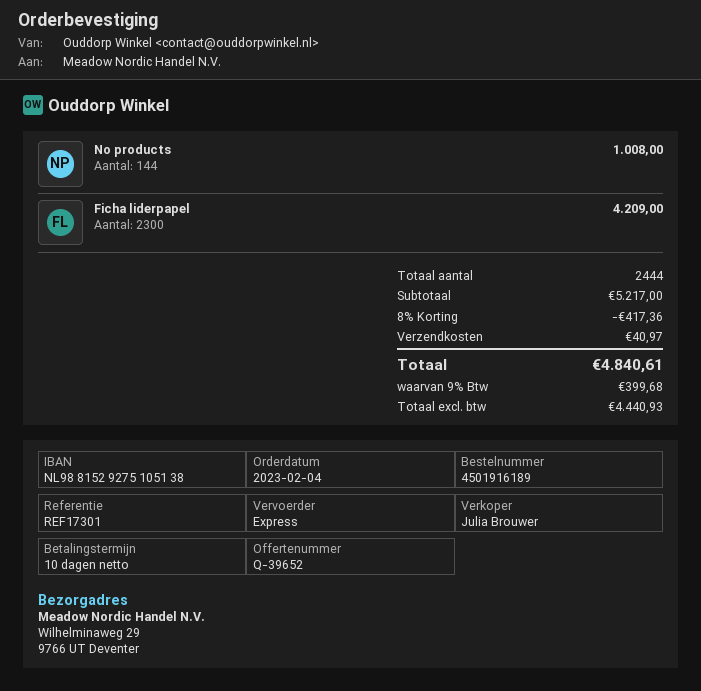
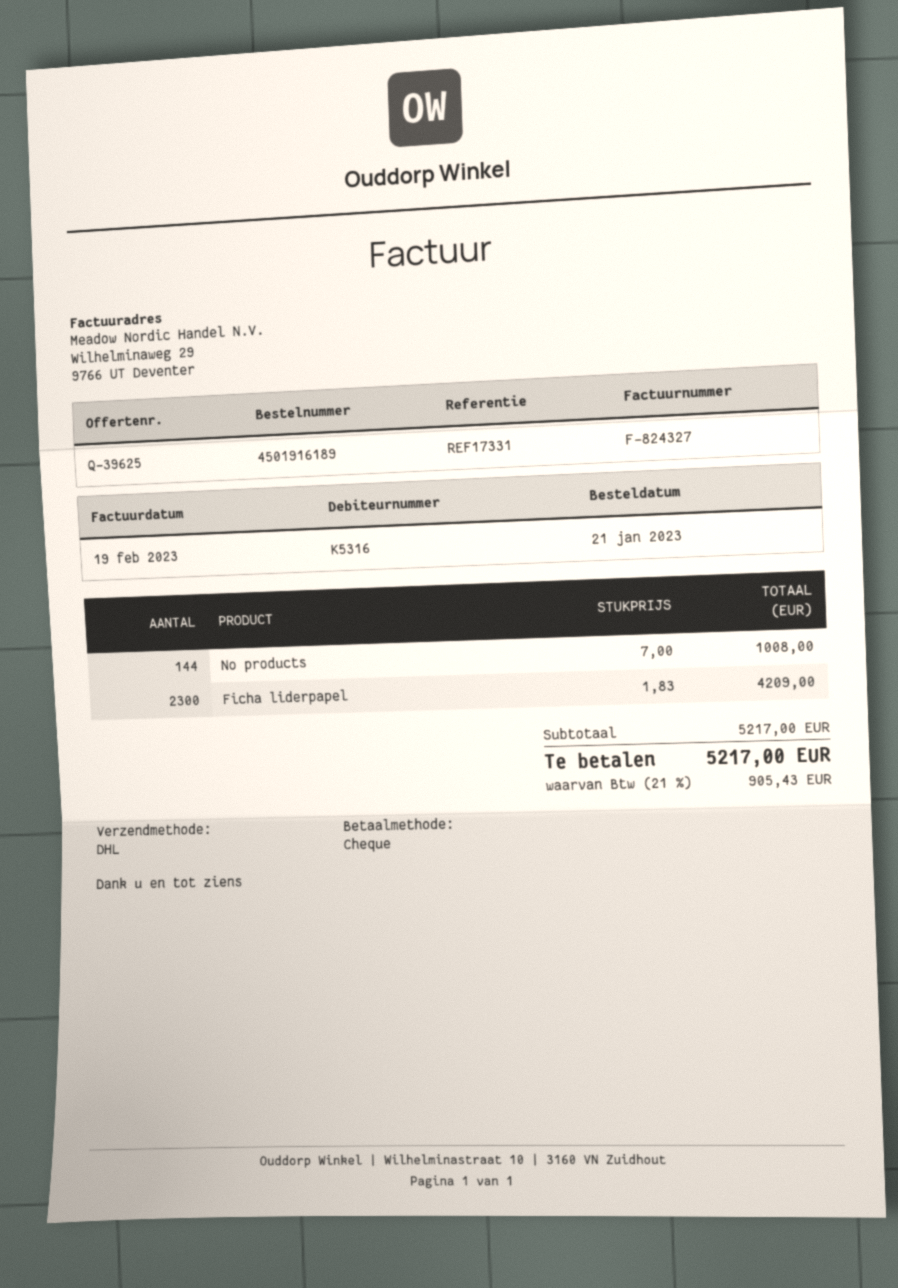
quote number: Q-39652 -> Q-39625
order date: 2023-02-04 -> 2023-01-21
reference: REF17301 -> REF17331
shipping method: express -> DHL
discount: 8% = 417.36 -> none
shipping: 40.97 -> none
tax: 9% = 399.68 -> 21% = 905.43
total: 4840.61 -> 5217.00

